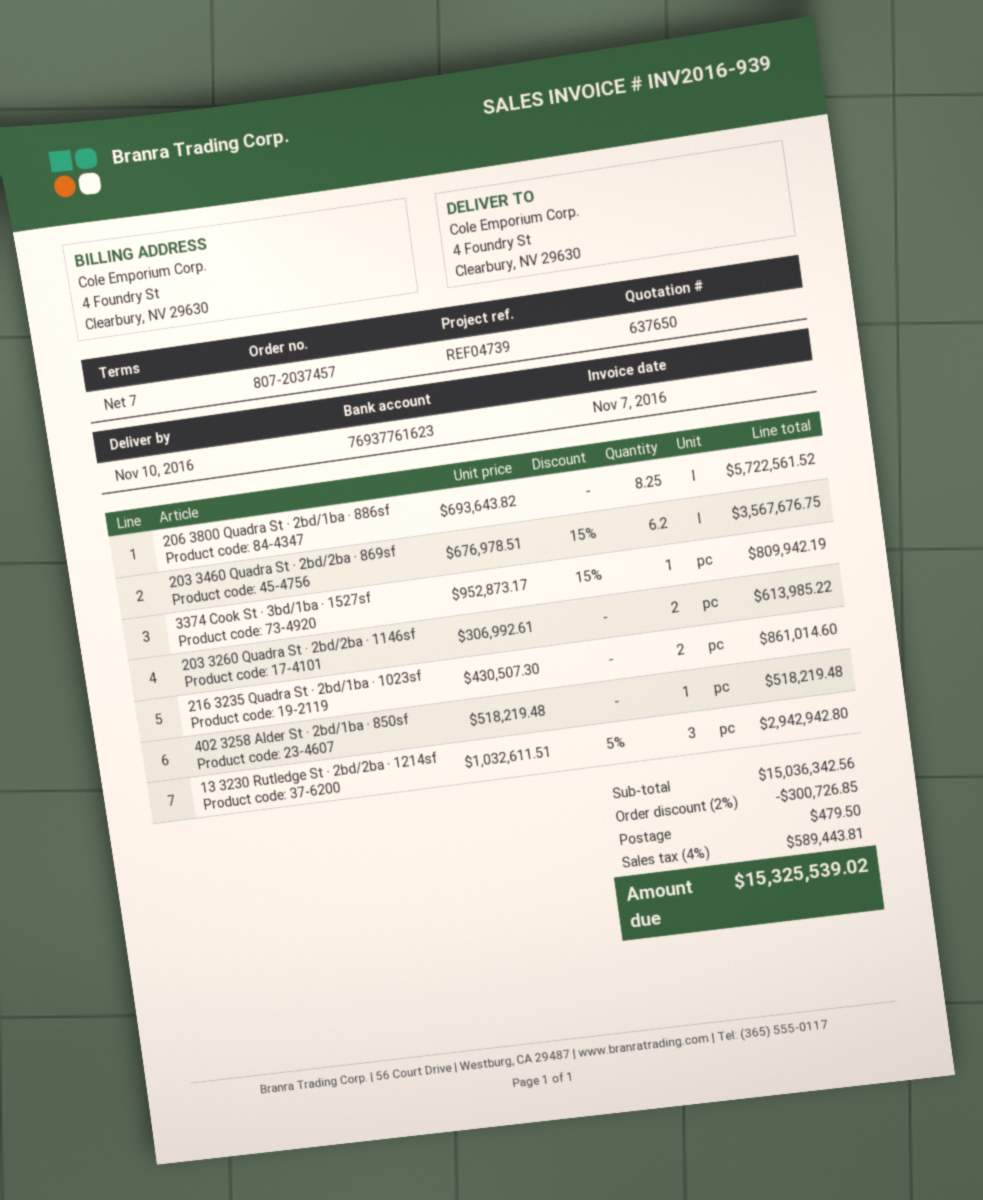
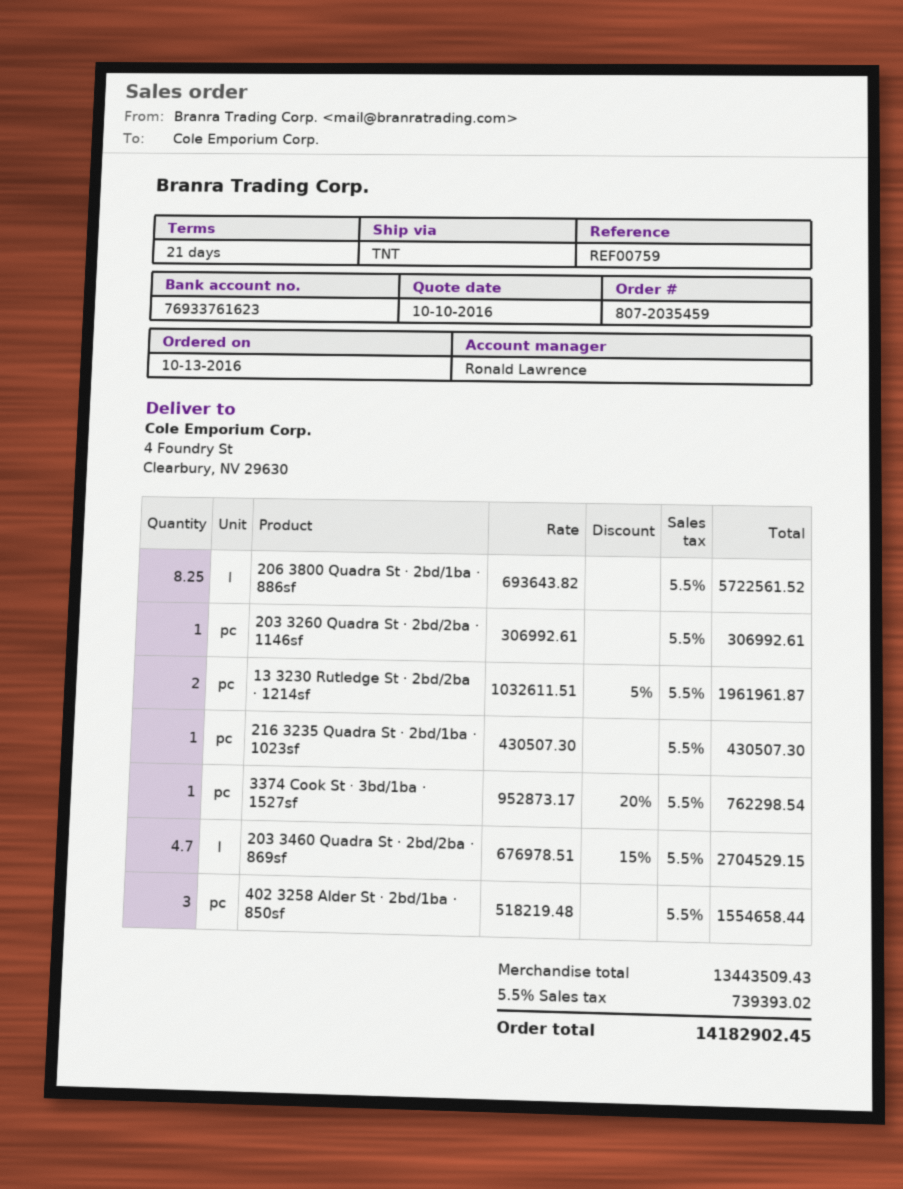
order number: 807-2037457 -> 807-2035459
payment terms: 7 days -> 21 days
reference: REF04739 -> REF00759
bank account: 76937761623 -> 76933761623
203 3460 Quadra St · 2bd/2ba · 869sf: 6.2 x 676978.51 - 15% = 3567676.75 -> 4.7 x 676978.51 - 15% = 2704529.15
3374 Cook St · 3bd/1ba · 1527sf: 1 x 952873.17 - 15% = 809942.19 -> 1 x 952873.17 - 20% = 762298.54
203 3260 Quadra St · 2bd/2ba · 1146sf: 2 x 306992.61 = 613985.22 -> 1 x 306992.61 = 306992.61
216 3235 Quadra St · 2bd/1ba · 1023sf: 2 x 430507.30 = 861014.60 -> 1 x 430507.30 = 430507.30
402 3258 Alder St · 2bd/1ba · 850sf: 1 x 518219.48 = 518219.48 -> 3 x 518219.48 = 1554658.44
13 3230 Rutledge St · 2bd/2ba · 1214sf: 3 x 1032611.51 - 5% = 2942942.80 -> 2 x 1032611.51 - 5% = 1961961.87
subtotal: 15036342.56 -> 13443509.43
discount: 2% = 300726.85 -> none
shipping: 479.50 -> none
tax: 4% = 589443.81 -> 5.5% = 739393.02
total: 15325539.02 -> 14182902.45

